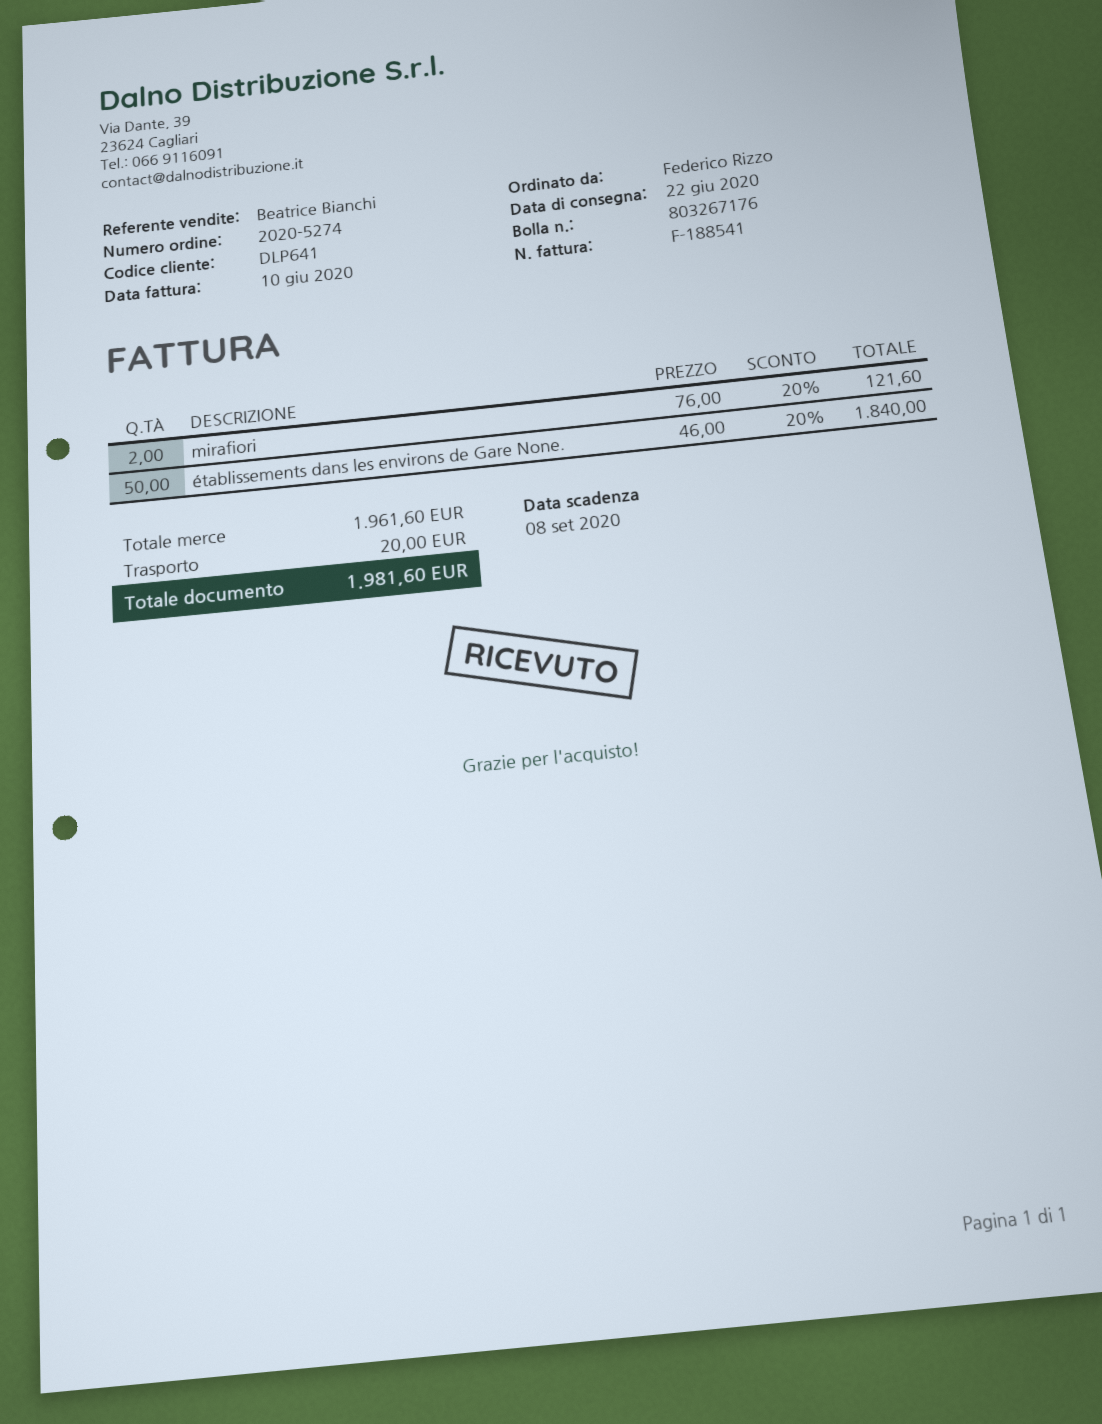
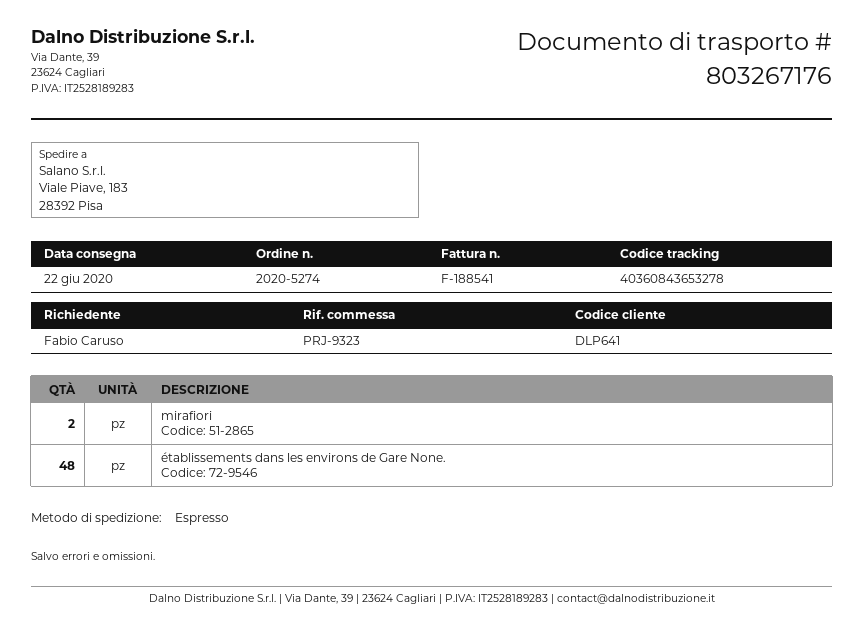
ordered by: Federico Rizzo -> Fabio Caruso
établissements dans les environs de Gare None.: 50 -> 48

